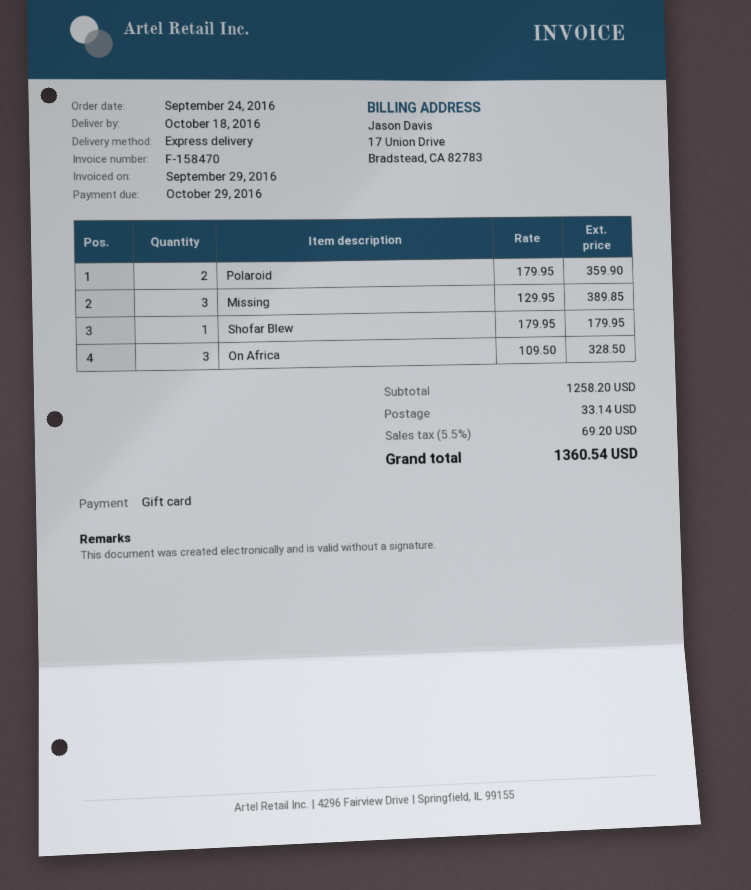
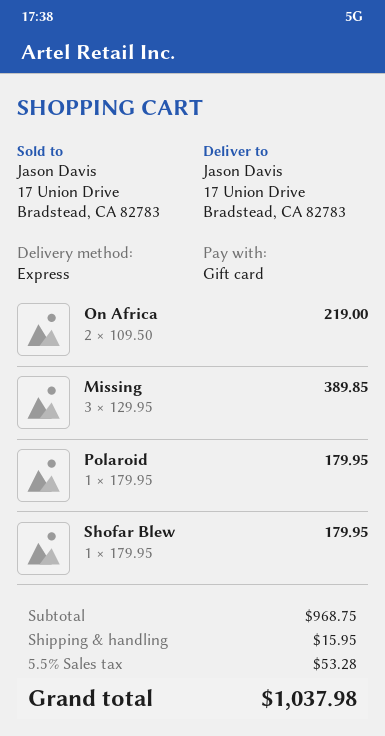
Polaroid: 2 x 179.95 = 359.90 -> 1 x 179.95 = 179.95
On Africa: 3 x 109.50 = 328.50 -> 2 x 109.50 = 219.00
subtotal: 1258.20 -> 968.75
shipping: 33.14 -> 15.95
tax: 5.5% = 69.20 -> 5.5% = 53.28
total: 1360.54 -> 1037.98

